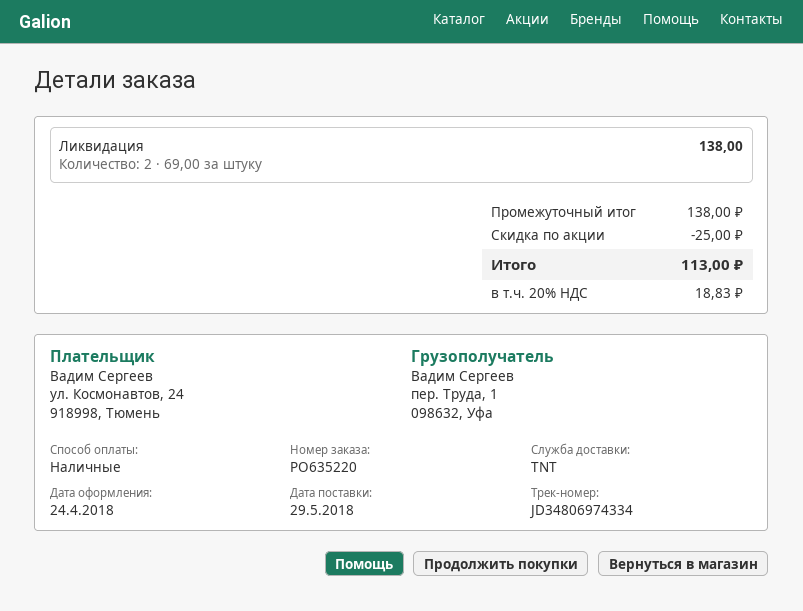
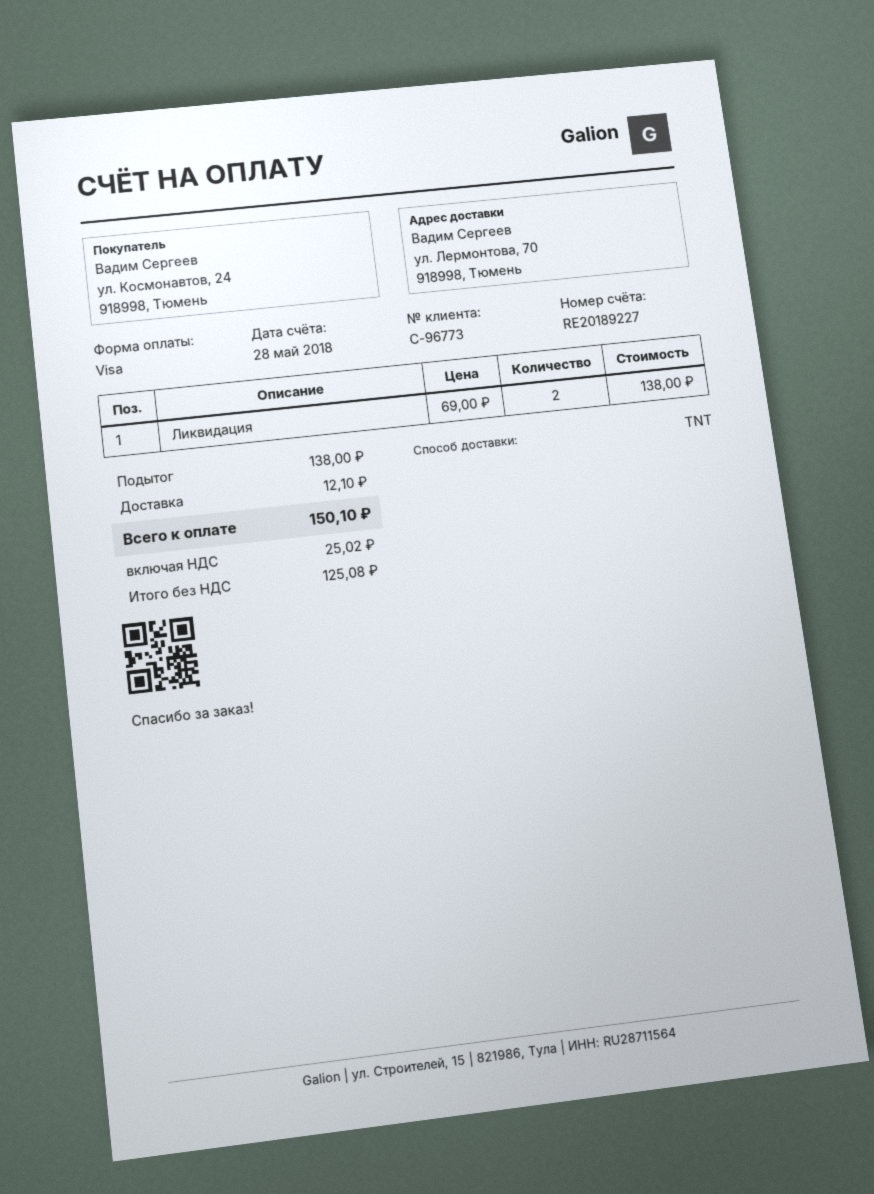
payment method: cash -> Visa
ship to: пер. Труда, 1, 098632, Уфа -> ул. Лермонтова, 70, 918998, Тюмень
discount: 25.00 -> none
shipping: none -> 12.10
tax: 18.83 -> 25.02
total: 113.00 -> 150.10

